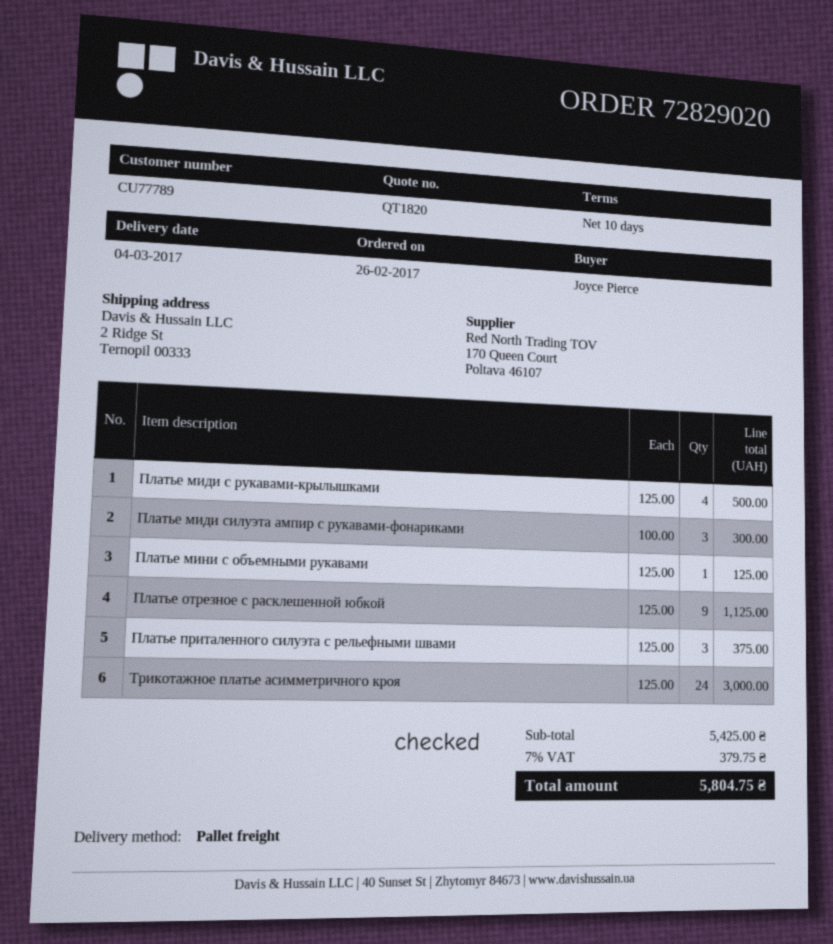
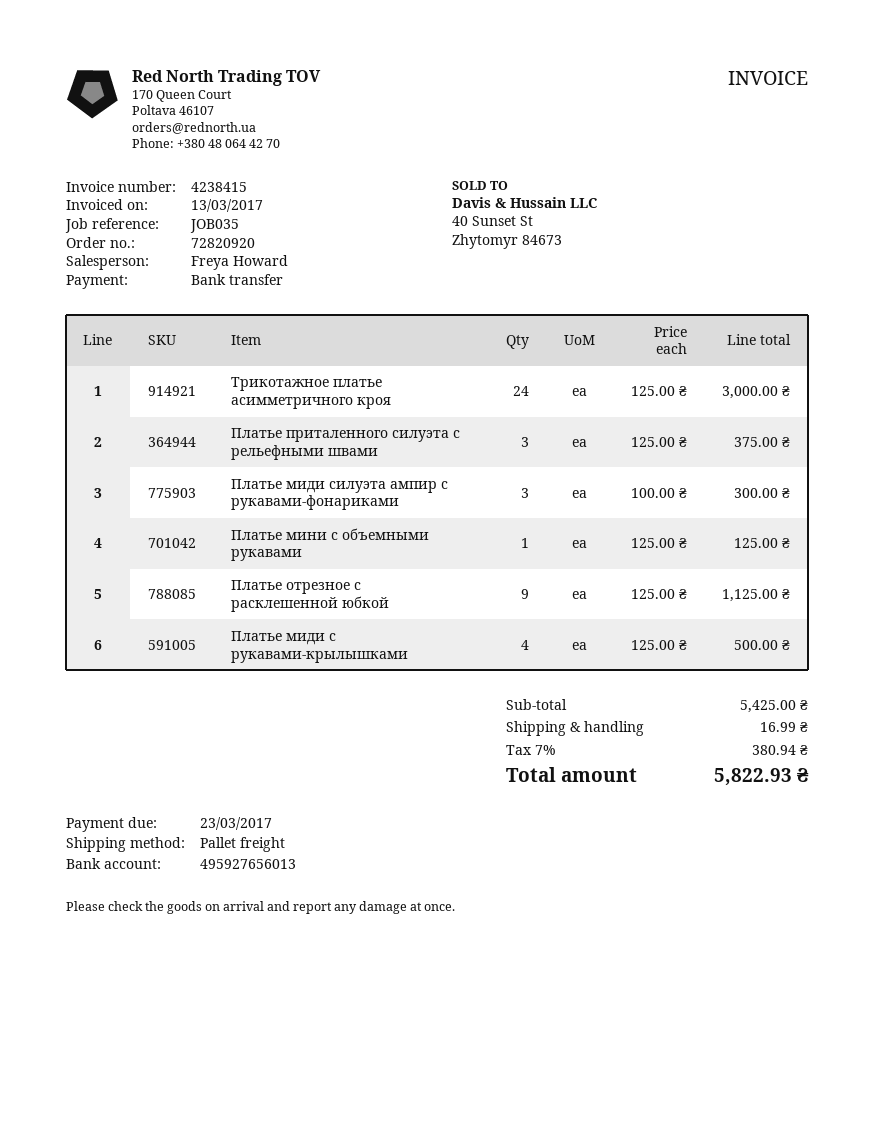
order number: 72829020 -> 72820920
shipping: none -> 16.99
tax: 7% = 379.75 -> 7% = 380.94
total: 5804.75 -> 5822.93

